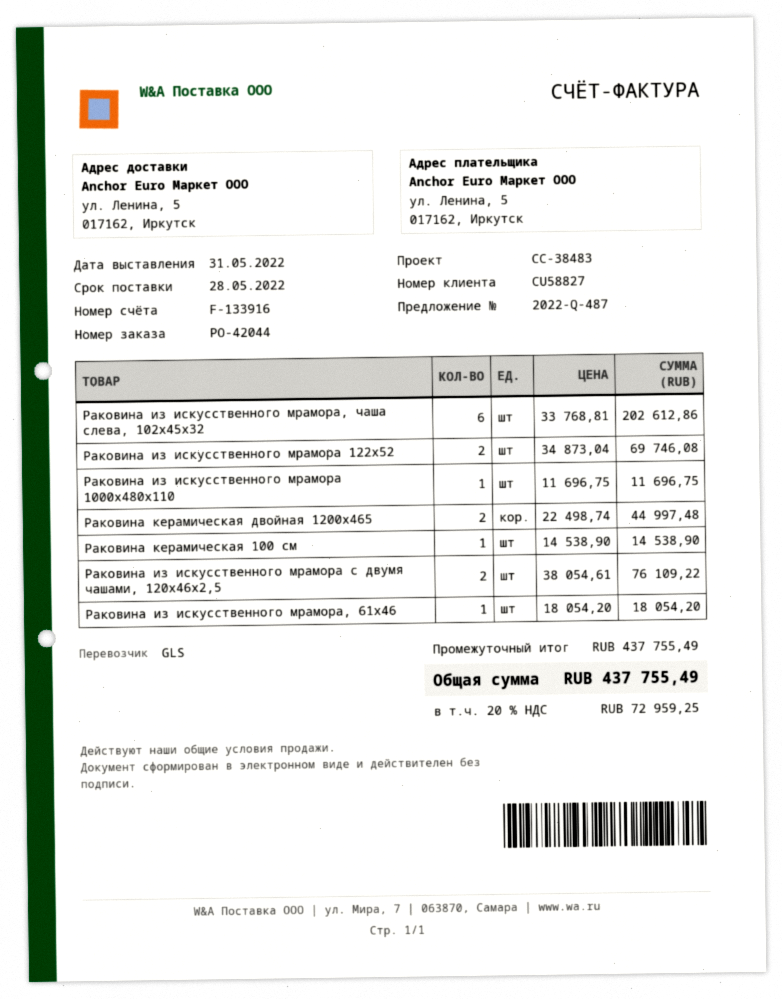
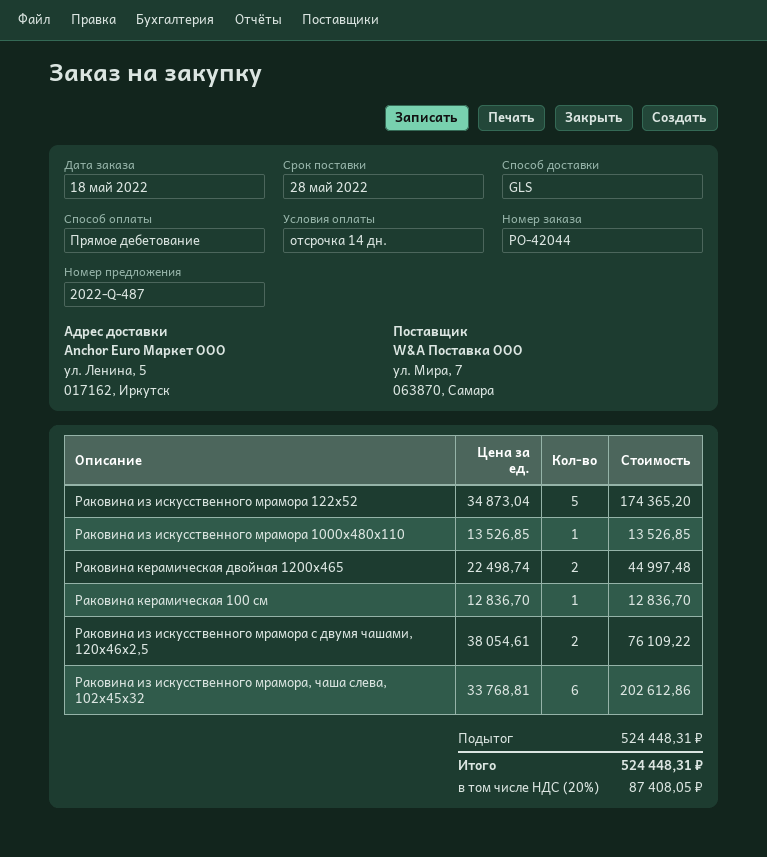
Раковина из искусственного мрамора 122x52: 2 x 34873.04 = 69746.08 -> 5 x 34873.04 = 174365.20
Раковина из искусственного мрамора 1000x480x110: 1 x 11696.75 = 11696.75 -> 1 x 13526.85 = 13526.85
Раковина керамическая 100 см: 1 x 14538.90 = 14538.90 -> 1 x 12836.70 = 12836.70
Раковина из искусственного мрамора, 61x46: 1 x 18054.20 = 18054.20 -> none
subtotal: 437755.49 -> 524448.31
tax: 20% = 72959.25 -> 20% = 87408.05
total: 437755.49 -> 524448.31

